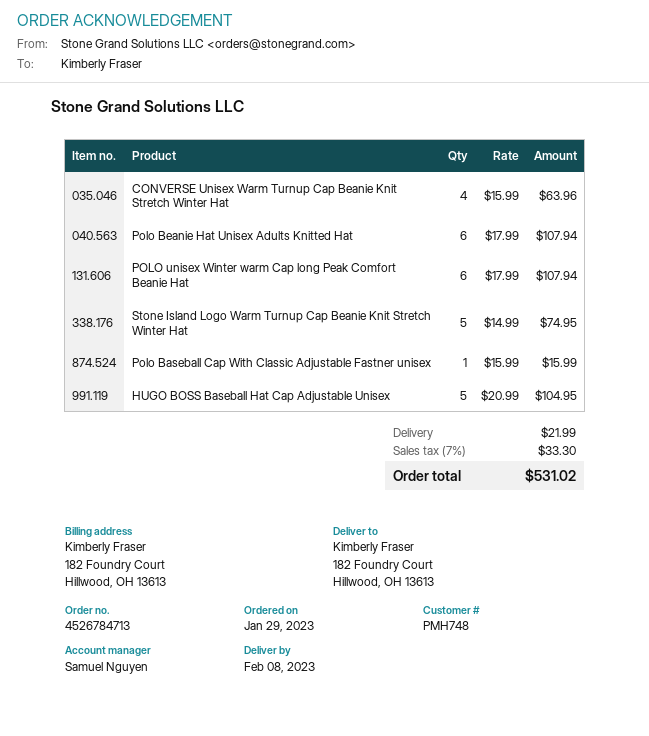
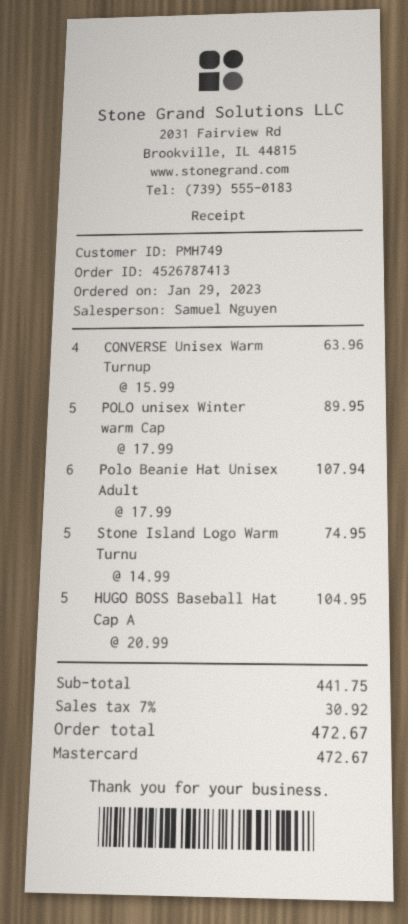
order number: 4526784713 -> 4526787413
customer number: PMH748 -> PMH749
POLO unisex Winter warm Cap long Peak Comfort Beanie Hat: 6 x 17.99 = 107.94 -> 5 x 17.99 = 89.95
Polo Baseball Cap With Classic Adjustable Fastner unisex: 1 x 15.99 = 15.99 -> none
shipping: 21.99 -> none
tax: 7% = 33.30 -> 7% = 30.92
total: 531.02 -> 472.67

